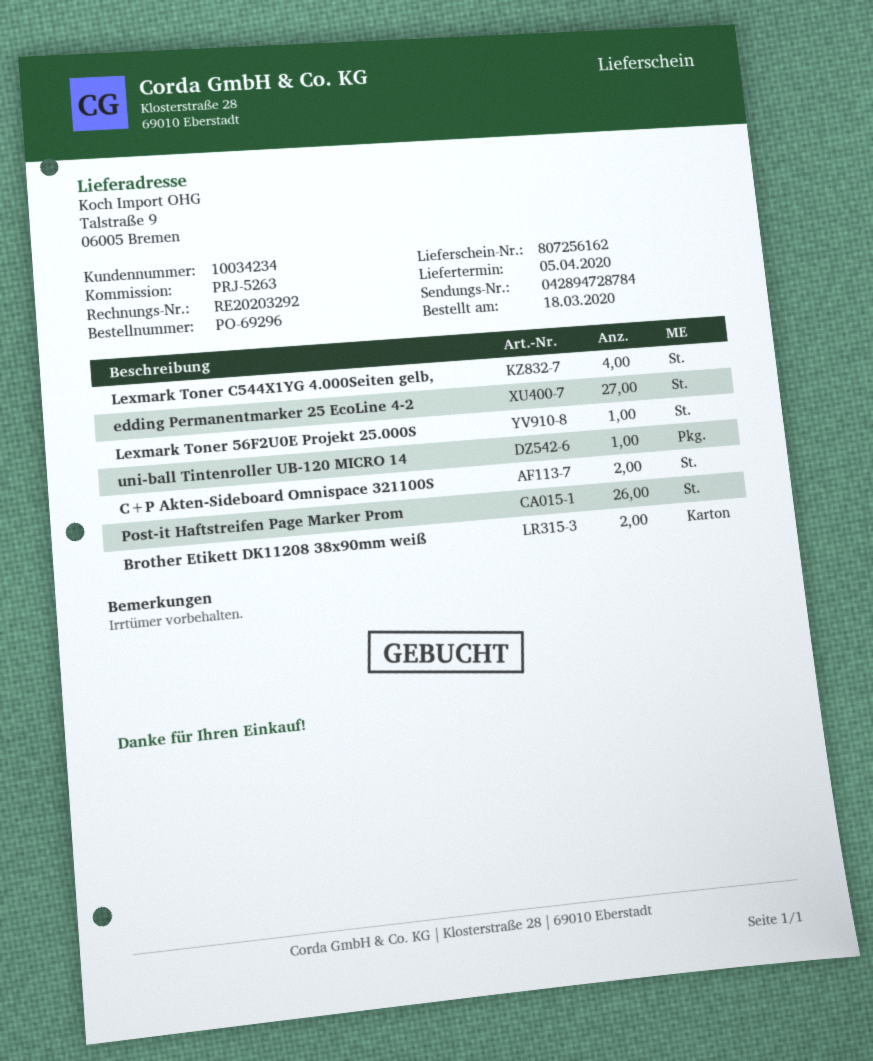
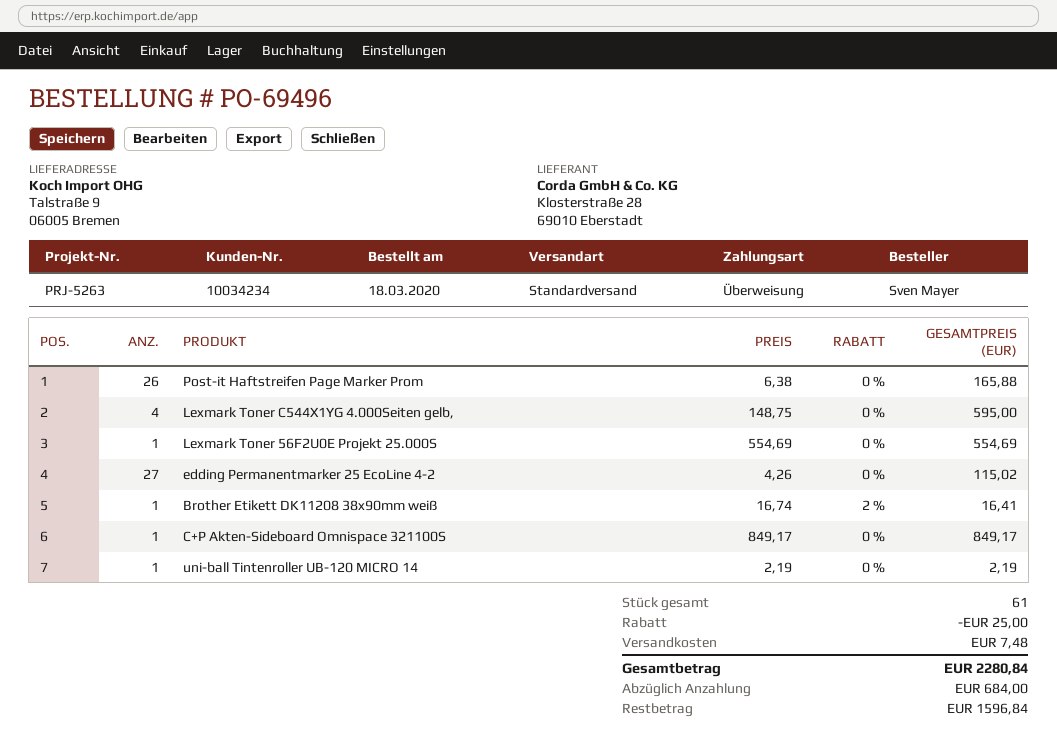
order number: PO-69296 -> PO-69496
C+P Akten-Sideboard Omnispace 321100S: 2 -> 1
Brother Etikett DK11208 38x90mm weiß: 2 -> 1

